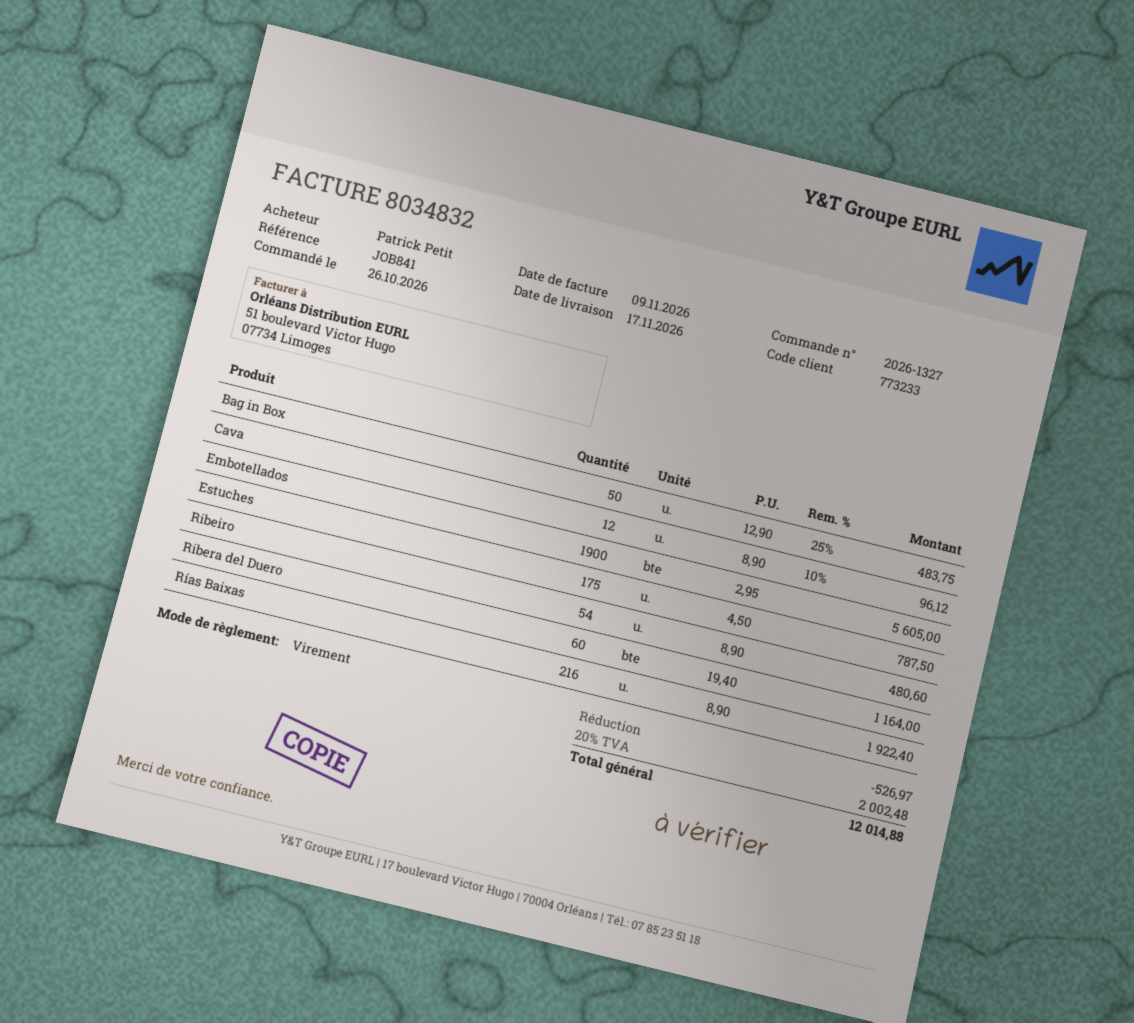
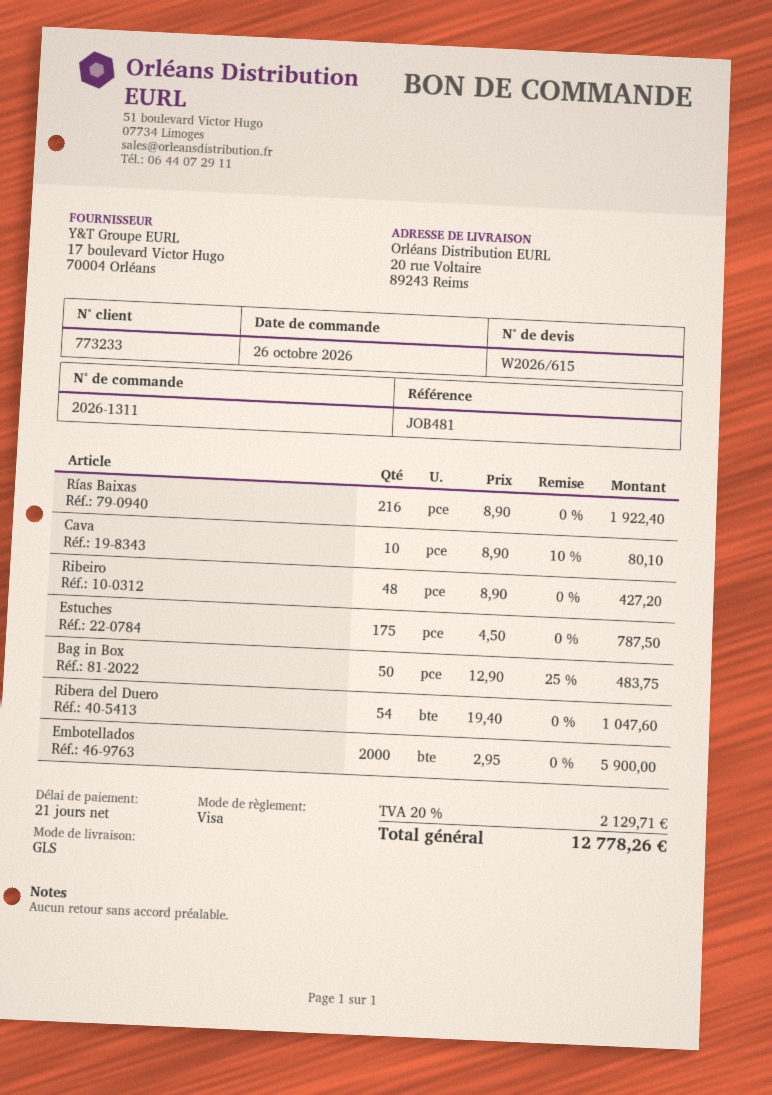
order number: 2026-1327 -> 2026-1311
reference: JOB841 -> JOB481
payment method: bank transfer -> Visa
Cava: 12 x 8.90 - 10% = 96.12 -> 10 x 8.90 - 10% = 80.10
Embotellados: 1900 x 2.95 = 5605.00 -> 2000 x 2.95 = 5900.00
Ribeiro: 54 x 8.90 = 480.60 -> 48 x 8.90 = 427.20
Ribera del Duero: 60 x 19.40 = 1164.00 -> 54 x 19.40 = 1047.60
discount: 526.97 -> none
tax: 20% = 2002.48 -> 20% = 2129.71
total: 12014.88 -> 12778.26

